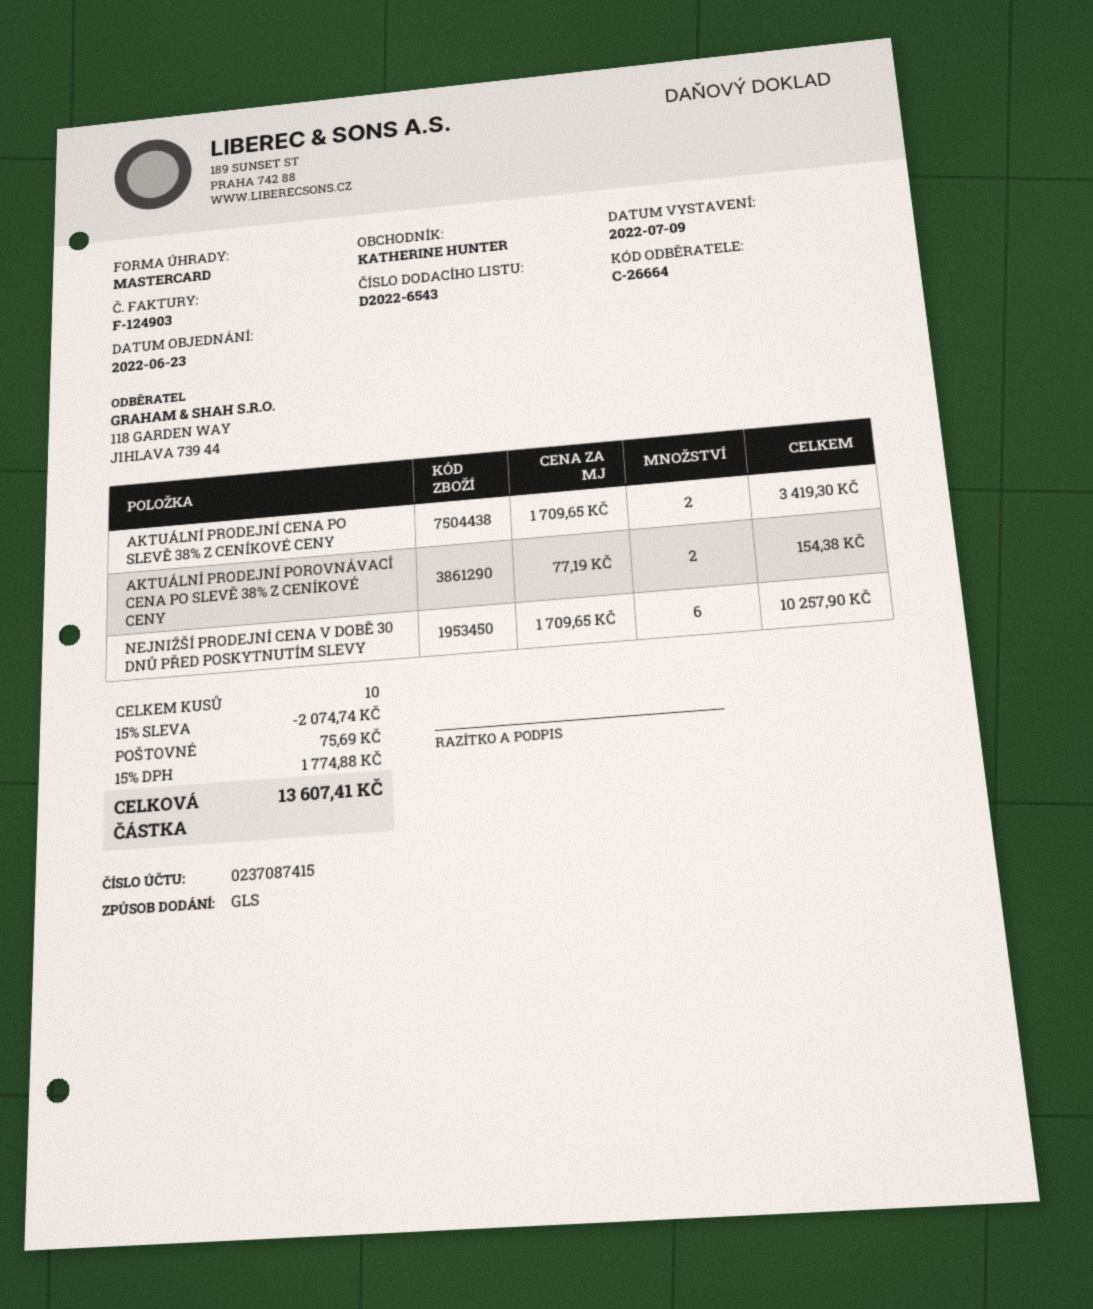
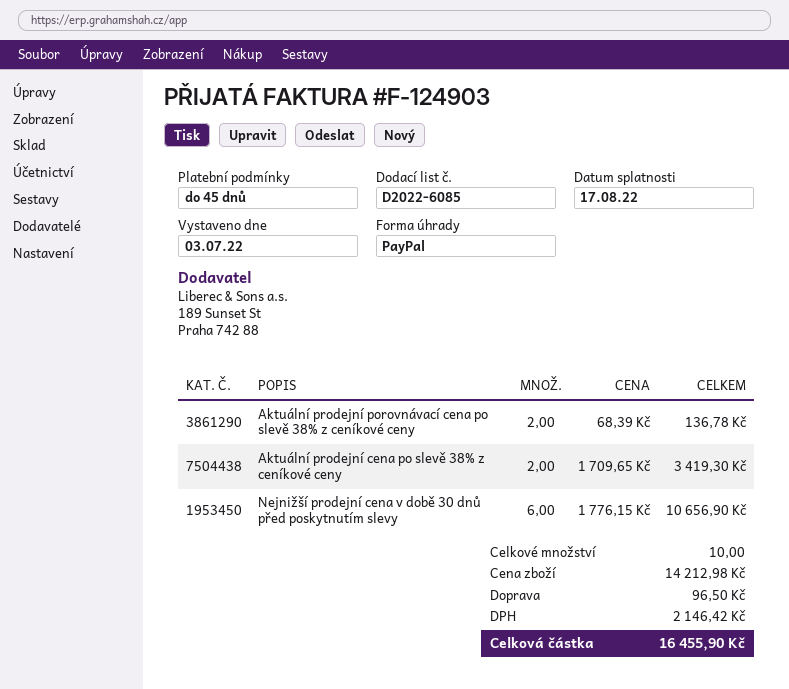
delivery note number: D2022-6543 -> D2022-6085
invoice date: 2022-07-09 -> 2022-07-03
payment method: Mastercard -> PayPal
AKTUÁLNÍ PRODEJNÍ POROVNÁVACÍ CENA PO SLEVĚ 38% Z CENÍKOVÉ CENY: 2 x 77.19 = 154.38 -> 2 x 68.39 = 136.78
NEJNIŽŠÍ PRODEJNÍ CENA V DOBĚ 30 DNŮ PŘED POSKYTNUTÍM SLEVY: 6 x 1709.65 = 10257.90 -> 6 x 1776.15 = 10656.90
discount: 15% = 2074.74 -> none
shipping: 75.69 -> 96.50
tax: 1774.88 -> 2146.42
total: 13607.41 -> 16455.90

